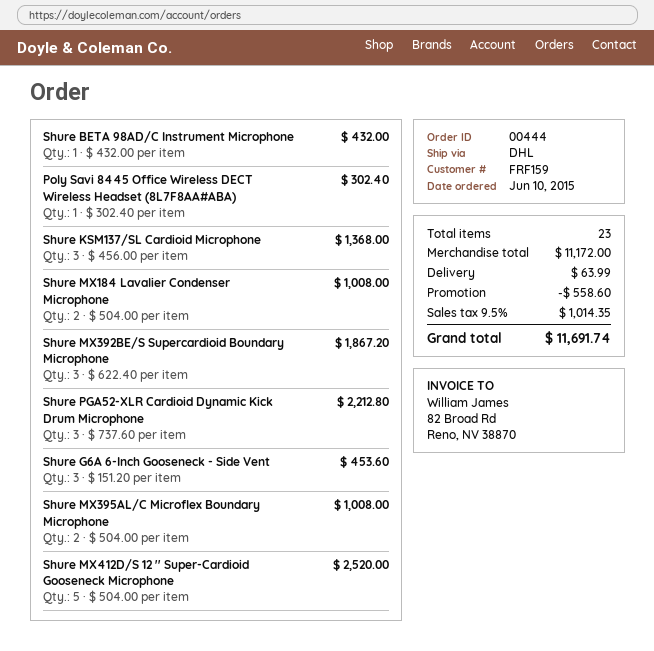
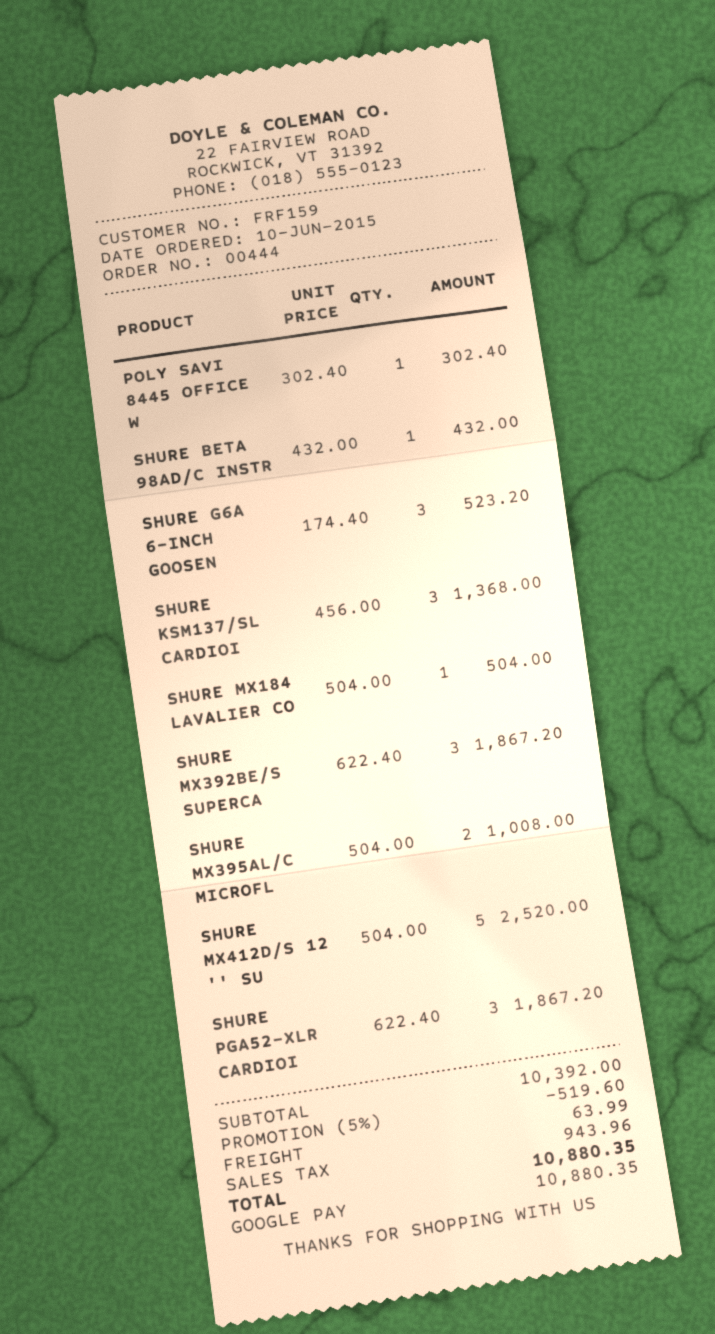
Shure MX184 Lavalier Condenser Microphone: 2 x 504.00 = 1008.00 -> 1 x 504.00 = 504.00
Shure PGA52-XLR Cardioid Dynamic Kick Drum Microphone: 3 x 737.60 = 2212.80 -> 3 x 622.40 = 1867.20
Shure G6A 6-Inch Gooseneck - Side Vent: 3 x 151.20 = 453.60 -> 3 x 174.40 = 523.20
subtotal: 11172.00 -> 10392.00
discount: 558.60 -> 519.60
tax: 1014.35 -> 943.96
total: 11691.74 -> 10880.35

